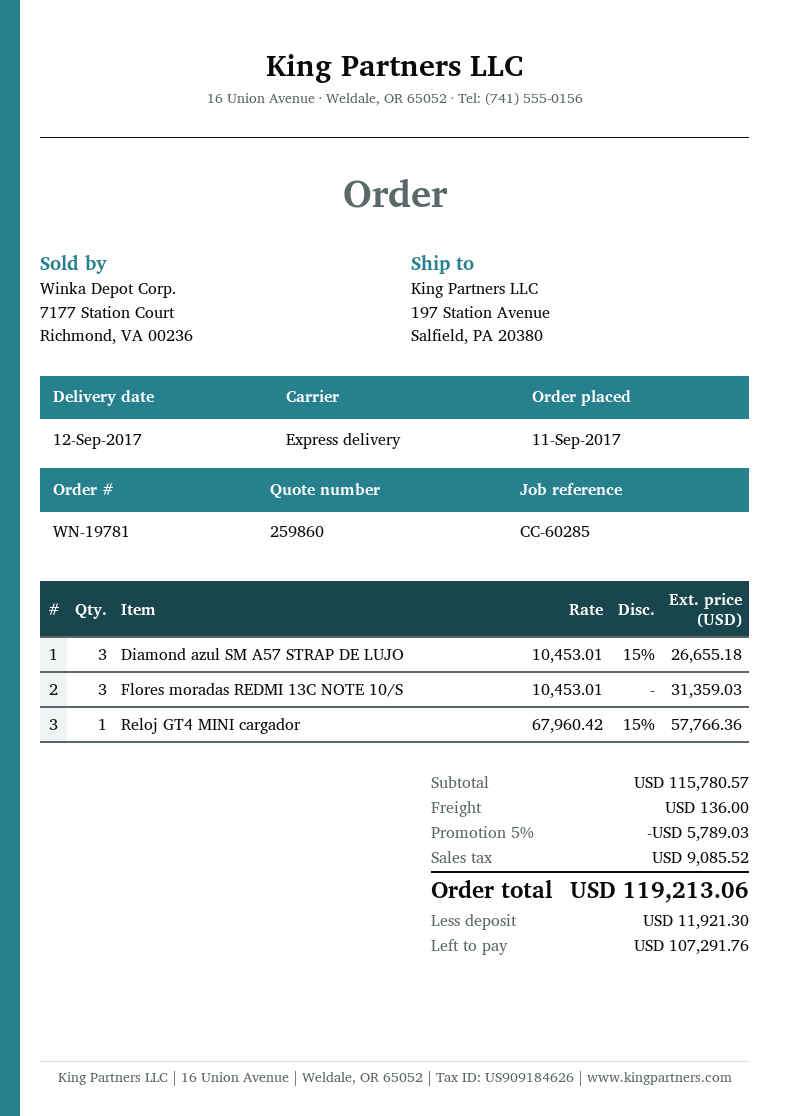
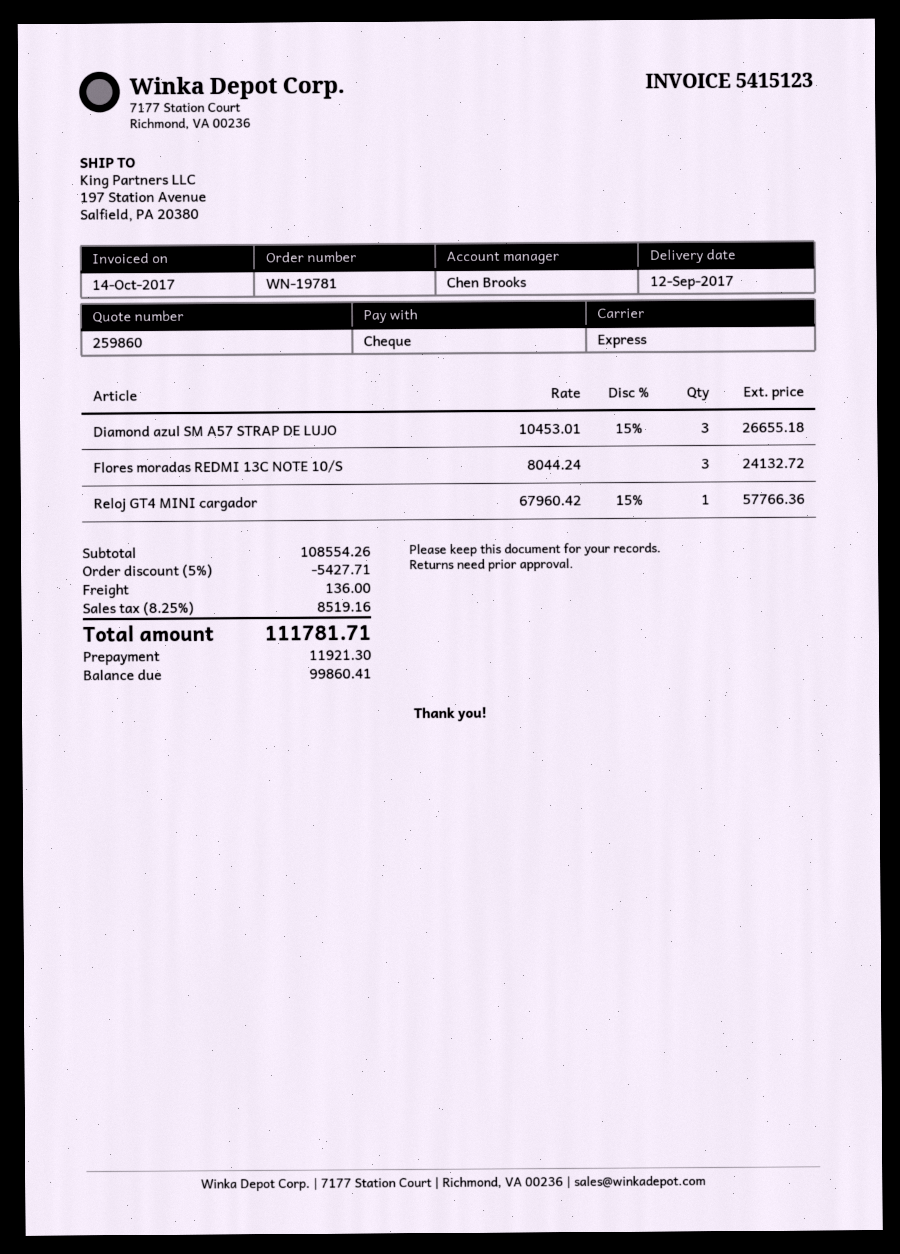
Flores moradas REDMI 13C NOTE 10/S: 3 x 10453.01 = 31359.03 -> 3 x 8044.24 = 24132.72
subtotal: 115780.57 -> 108554.26
discount: 5% = 5789.03 -> 5% = 5427.71
tax: 9085.52 -> 8519.16
total: 119213.06 -> 111781.71
balance: 107291.76 -> 99860.41

